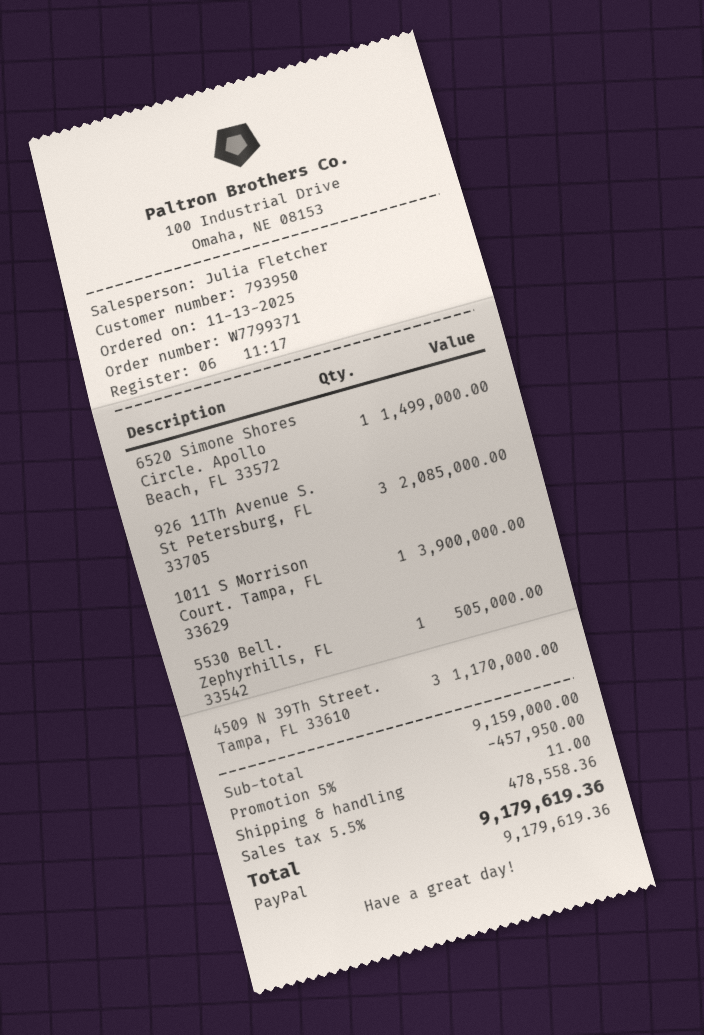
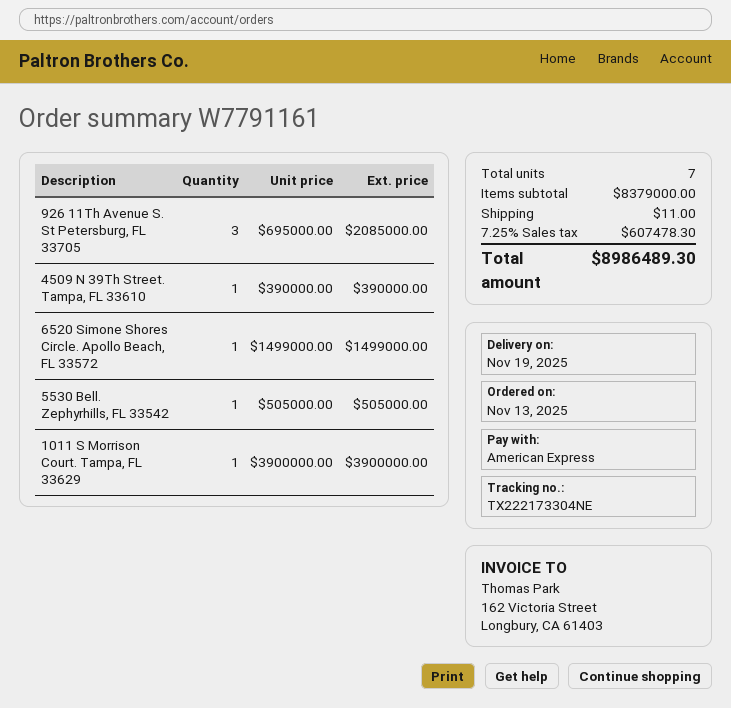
order number: W7799371 -> W7791161
payment method: PayPal -> American Express
4509 N 39Th Street. Tampa, FL 33610: 3 for 1170000.00 -> 1 for 390000.00
subtotal: 9159000.00 -> 8379000.00
discount: 5% = 457950.00 -> none
tax: 5.5% = 478558.36 -> 7.25% = 607478.30
total: 9179619.36 -> 8986489.30

